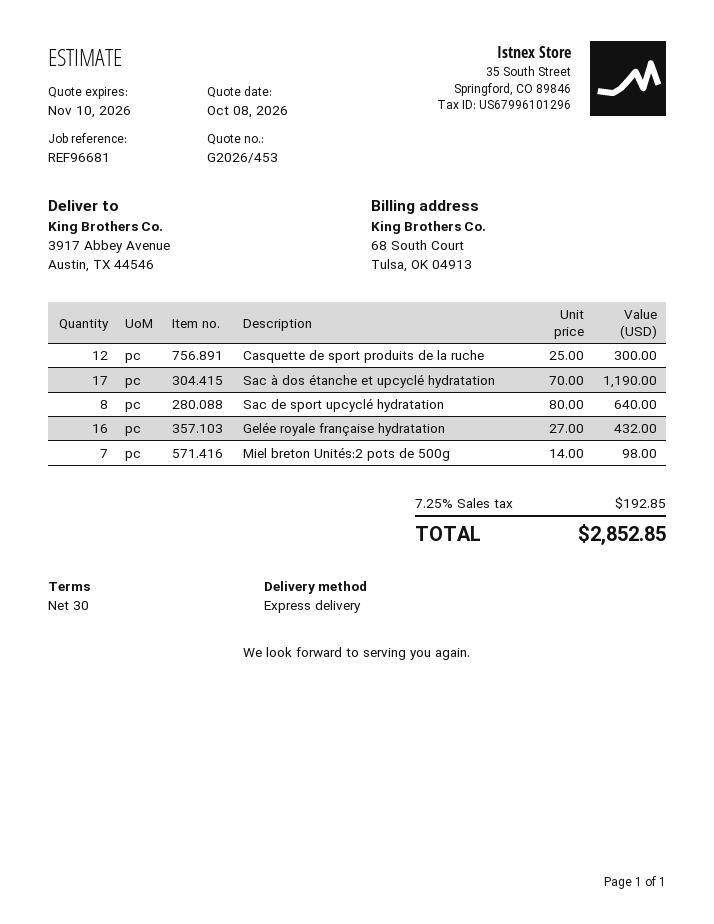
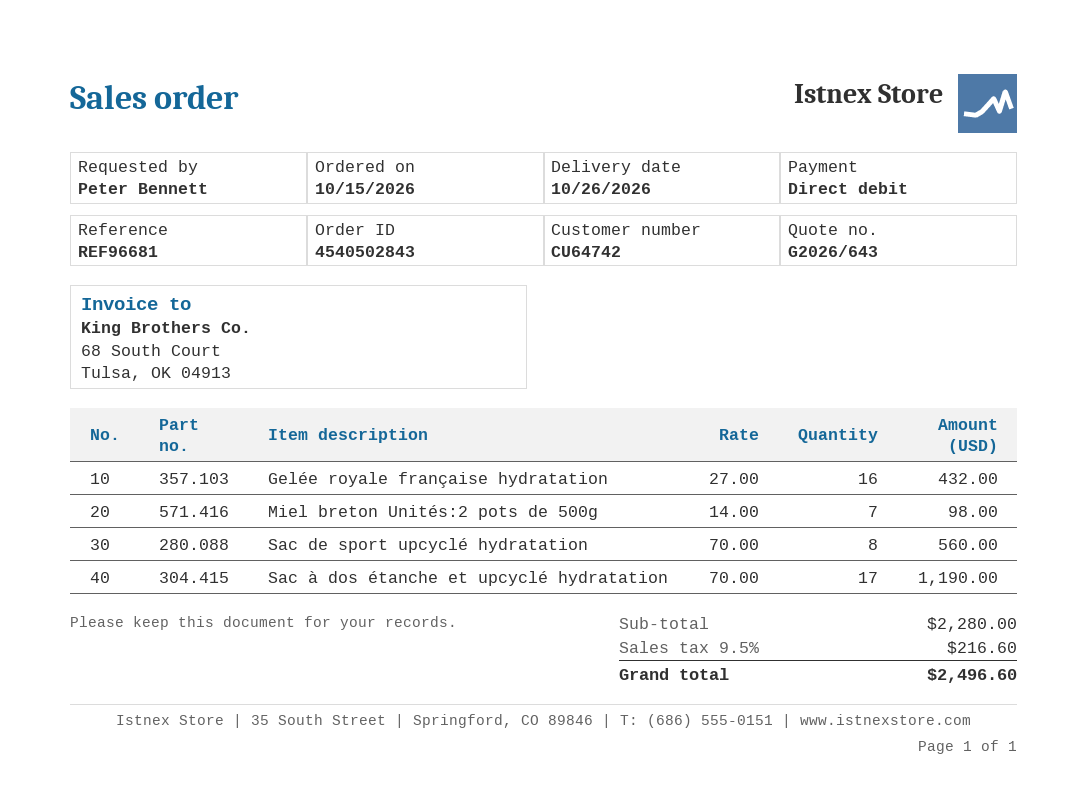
quote number: G2026/453 -> G2026/643
Casquette de sport produits de la ruche: 12 x 25.00 = 300.00 -> none
Sac de sport upcyclé hydratation: 8 x 80.00 = 640.00 -> 8 x 70.00 = 560.00
tax: 7.25% = 192.85 -> 9.5% = 216.60
total: 2852.85 -> 2496.60

